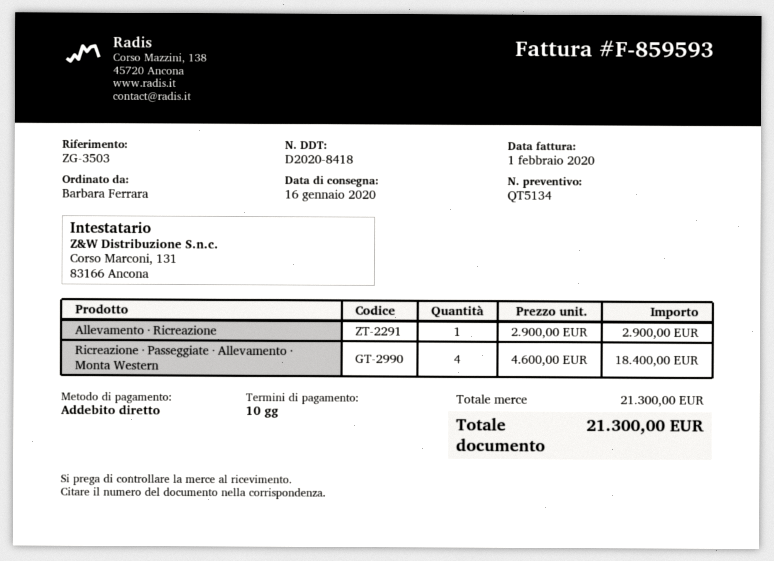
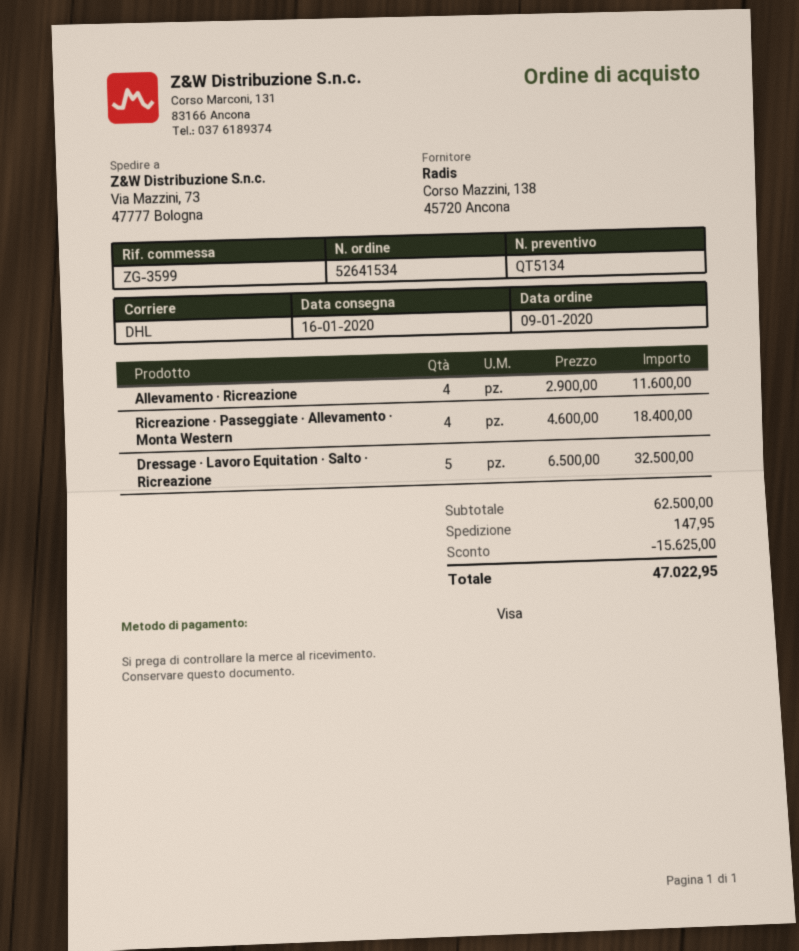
reference: ZG-3503 -> ZG-3599
payment method: direct debit -> Visa
Allevamento · Ricreazione: 1 x 2900.00 = 2900.00 -> 4 x 2900.00 = 11600.00
Dressage · Lavoro Equitation · Salto · Ricreazione: none -> 5 x 6500.00 = 32500.00
subtotal: 21300.00 -> 62500.00
discount: none -> 15625.00
shipping: none -> 147.95
total: 21300.00 -> 47022.95

